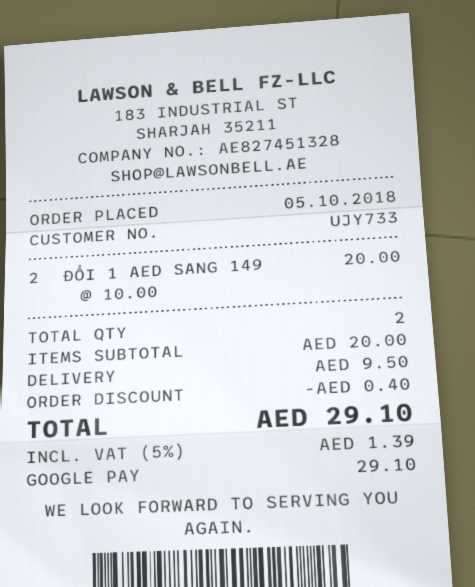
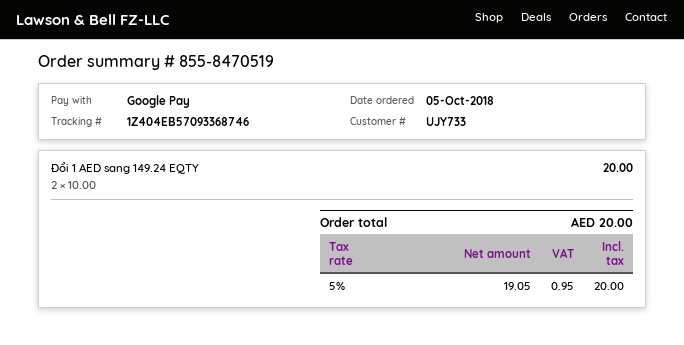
discount: 0.40 -> none
shipping: 9.50 -> none
tax: 5% = 1.39 -> 5% = 0.95
total: 29.10 -> 20.00

